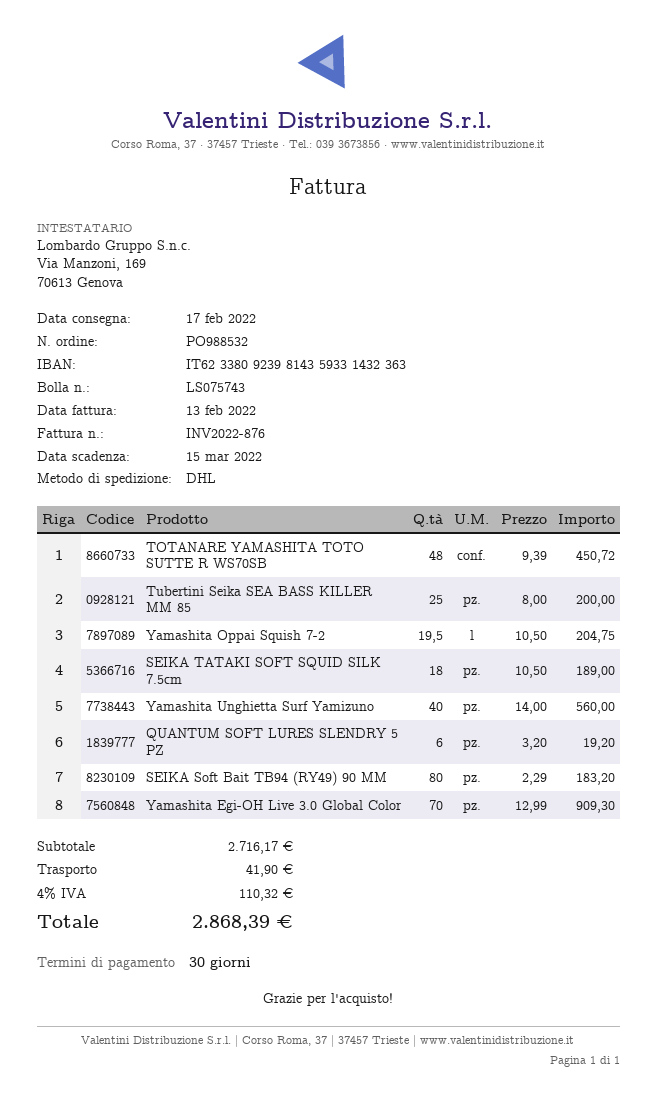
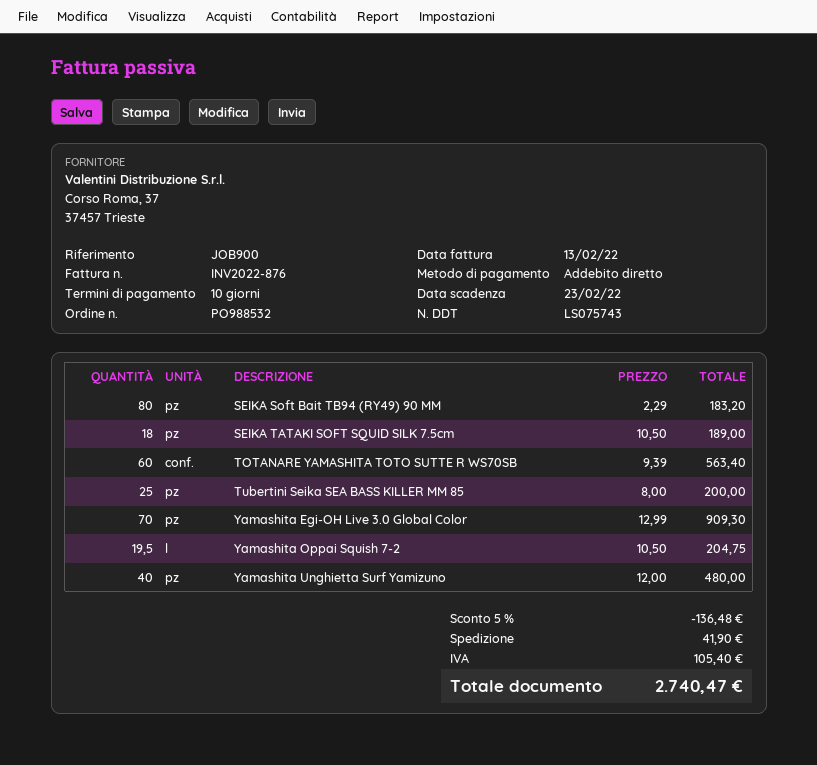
payment terms: 30 days -> 10 days
due date: 2022-03-15 -> 2022-02-23
TOTANARE YAMASHITA TOTO SUTTE R WS70SB: 48 x 9.39 = 450.72 -> 60 x 9.39 = 563.40
Yamashita Unghietta Surf Yamizuno: 40 x 14.00 = 560.00 -> 40 x 12.00 = 480.00
QUANTUM SOFT LURES SLENDRY 5 PZ: 6 x 3.20 = 19.20 -> none
discount: none -> 5% = 136.48
tax: 110.32 -> 105.40
total: 2868.39 -> 2740.47

